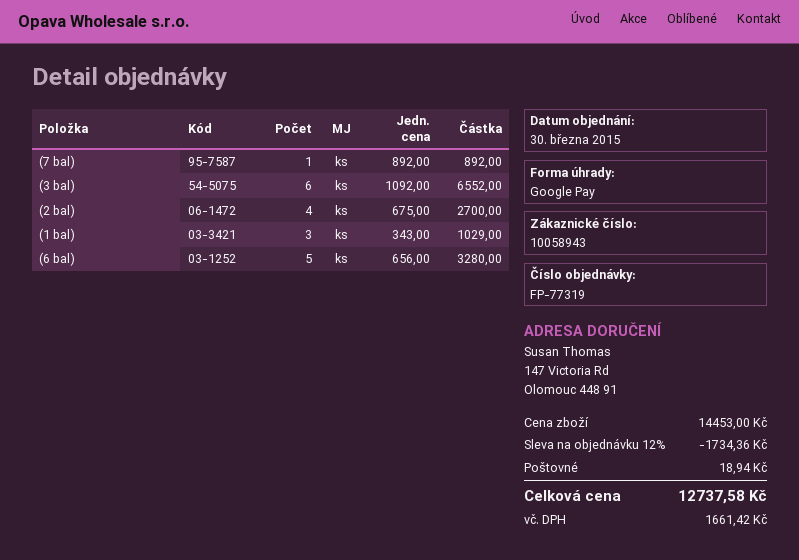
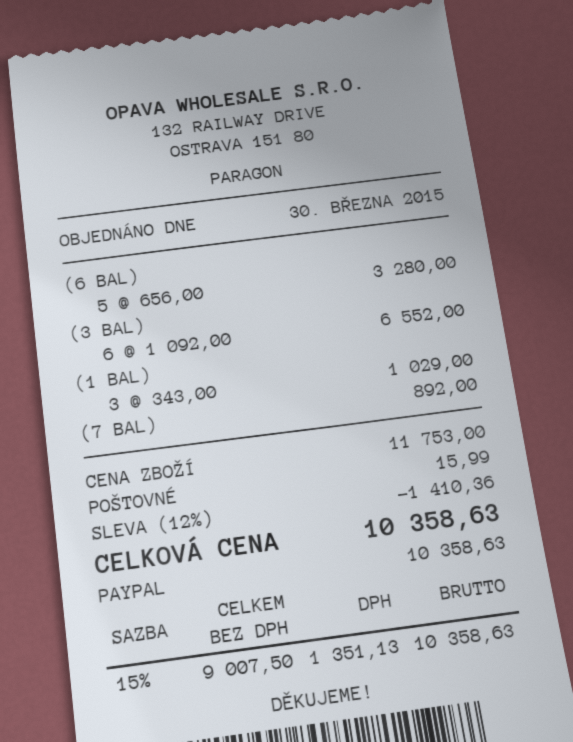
payment method: Google Pay -> PayPal
(2 bal): 4 x 675.00 = 2700.00 -> none
subtotal: 14453.00 -> 11753.00
discount: 12% = 1734.36 -> 12% = 1410.36
shipping: 18.94 -> 15.99
tax: 1661.42 -> 1351.13
total: 12737.58 -> 10358.63

